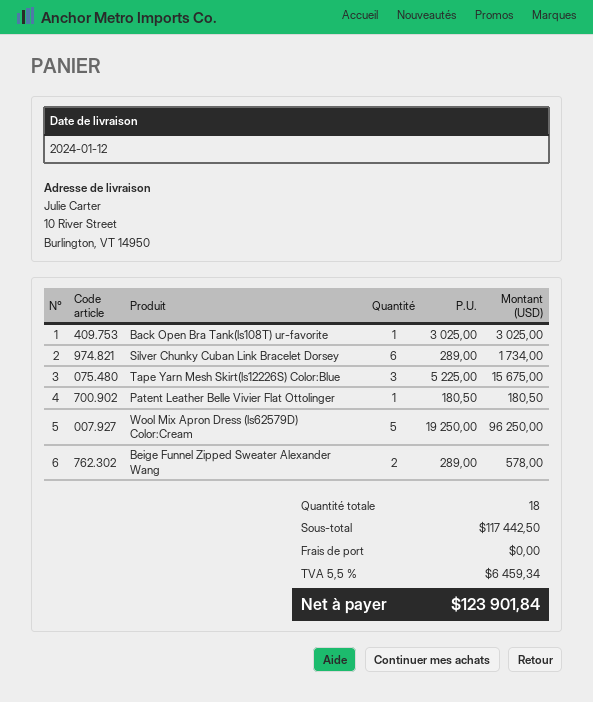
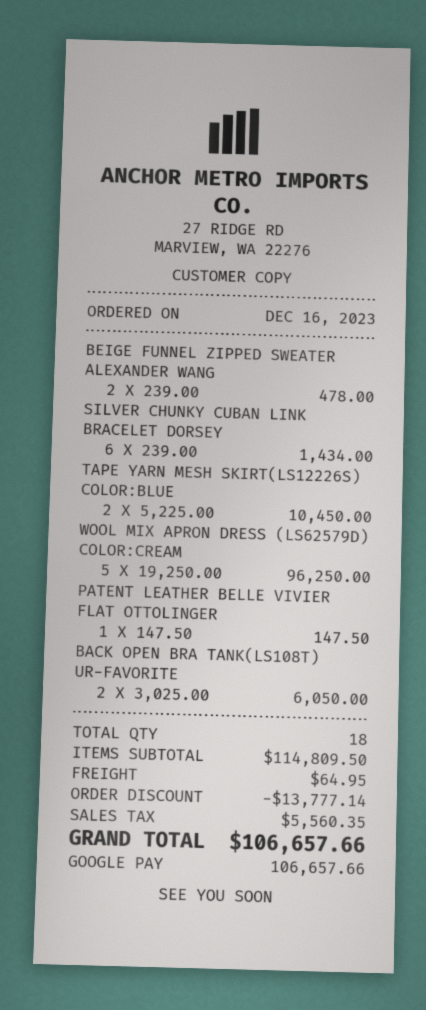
Back Open Bra Tank(ls108T) ur-favorite: 1 x 3025.00 = 3025.00 -> 2 x 3025.00 = 6050.00
Silver Chunky Cuban Link Bracelet Dorsey: 6 x 289.00 = 1734.00 -> 6 x 239.00 = 1434.00
Tape Yarn Mesh Skirt(ls12226S) Color:Blue: 3 x 5225.00 = 15675.00 -> 2 x 5225.00 = 10450.00
Patent Leather Belle Vivier Flat Ottolinger: 1 x 180.50 = 180.50 -> 1 x 147.50 = 147.50
Beige Funnel Zipped Sweater Alexander Wang: 2 x 289.00 = 578.00 -> 2 x 239.00 = 478.00
subtotal: 117442.50 -> 114809.50
discount: none -> 13777.14
shipping: 0.00 -> 64.95
tax: 6459.34 -> 5560.35
total: 123901.84 -> 106657.66

